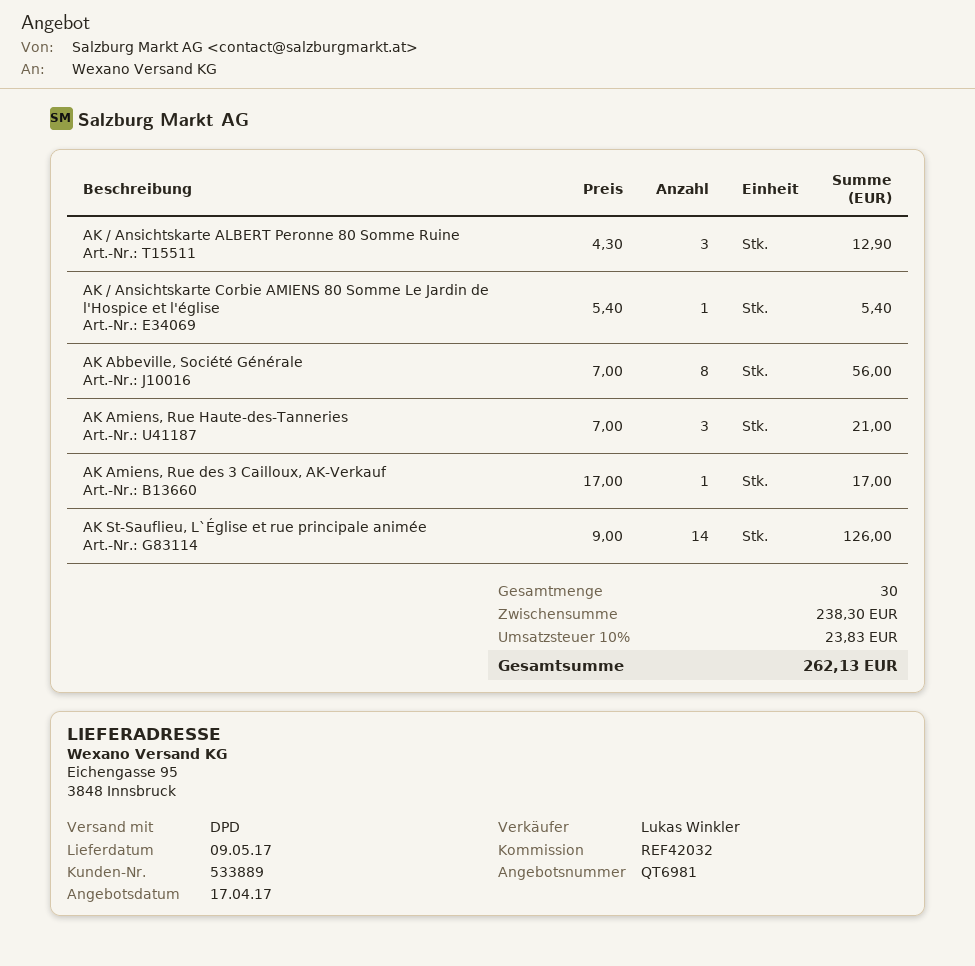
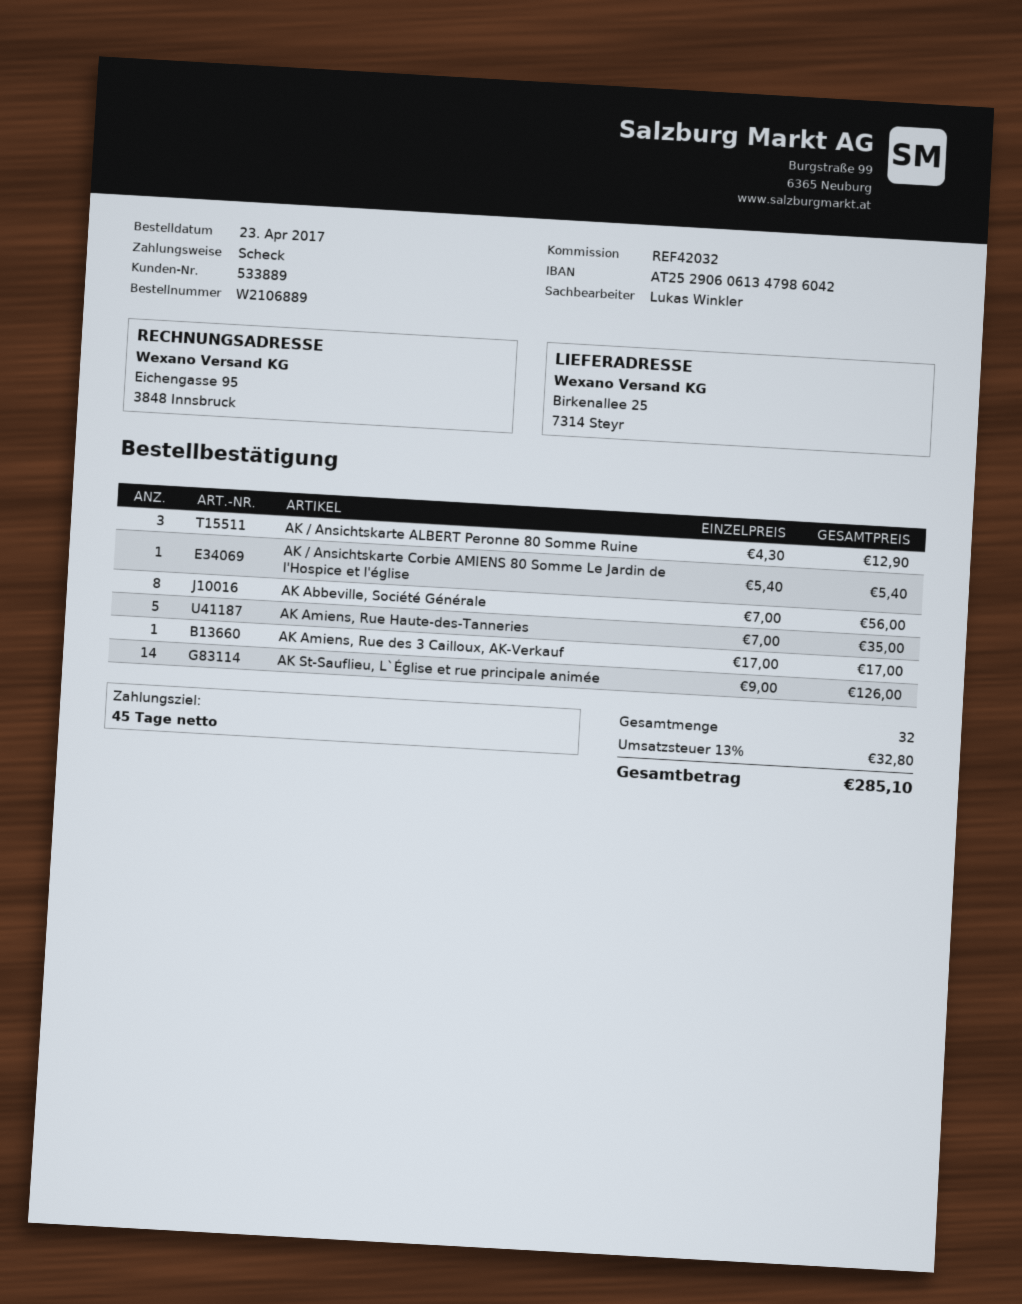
ship to: Eichengasse 95, 3848 Innsbruck -> Birkenallee 25, 7314 Steyr
AK Amiens, Rue Haute-des-Tanneries: 3 x 7.00 = 21.00 -> 5 x 7.00 = 35.00
total quantity: 30 -> 32
tax: 10% = 23.83 -> 13% = 32.80
total: 262.13 -> 285.10

